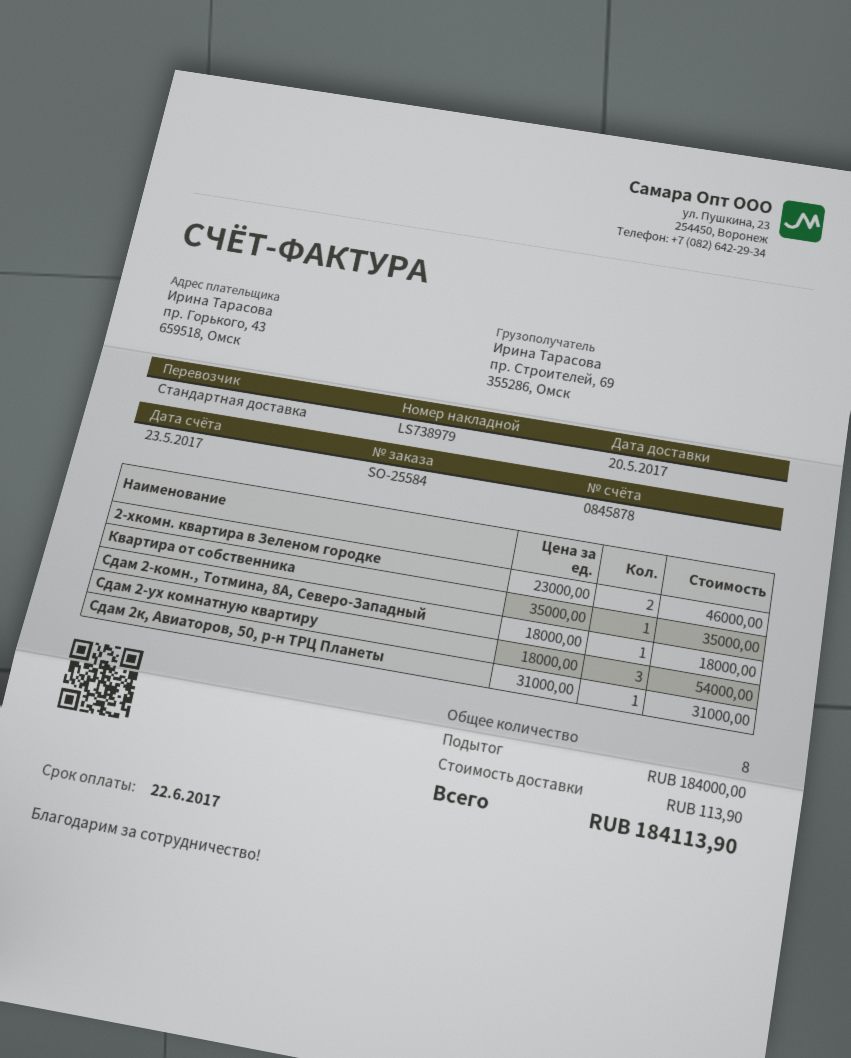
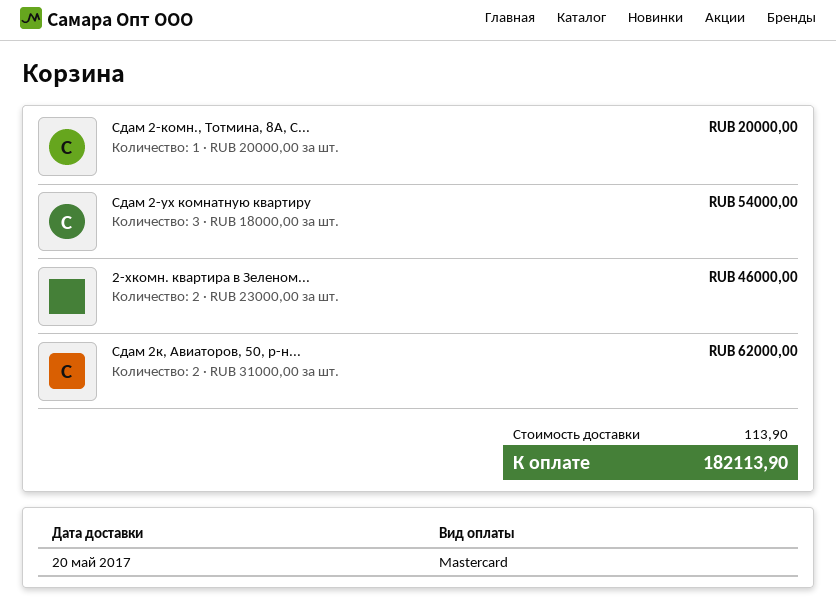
Квартира от собственника: 1 x 35000.00 = 35000.00 -> none
Сдам 2-комн., Тотмина, 8А, Северо-Западный: 1 x 18000.00 = 18000.00 -> 1 x 20000.00 = 20000.00
Сдам 2к, Авиаторов, 50, р-н ТРЦ Планеты: 1 x 31000.00 = 31000.00 -> 2 x 31000.00 = 62000.00
total: 184113.90 -> 182113.90

